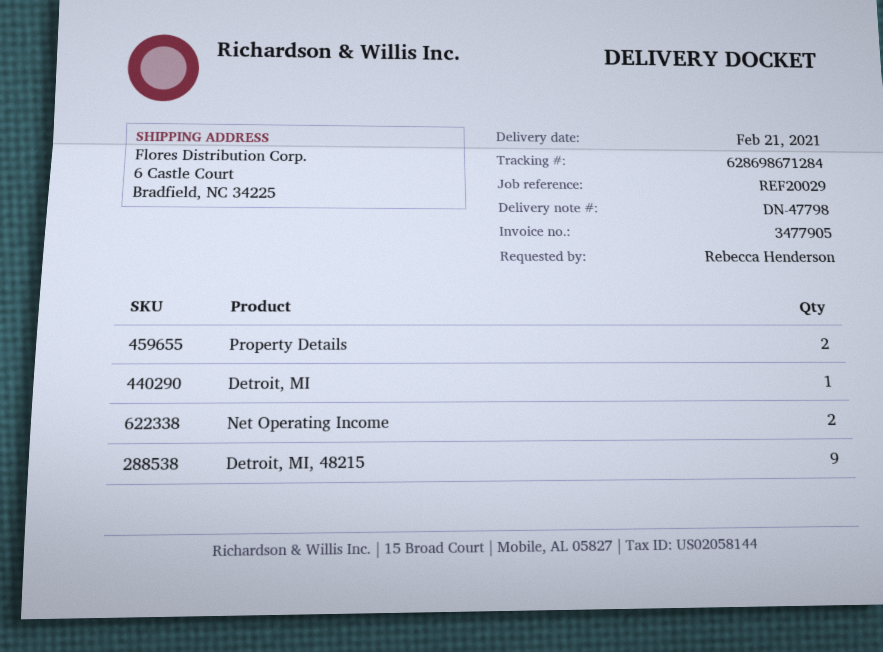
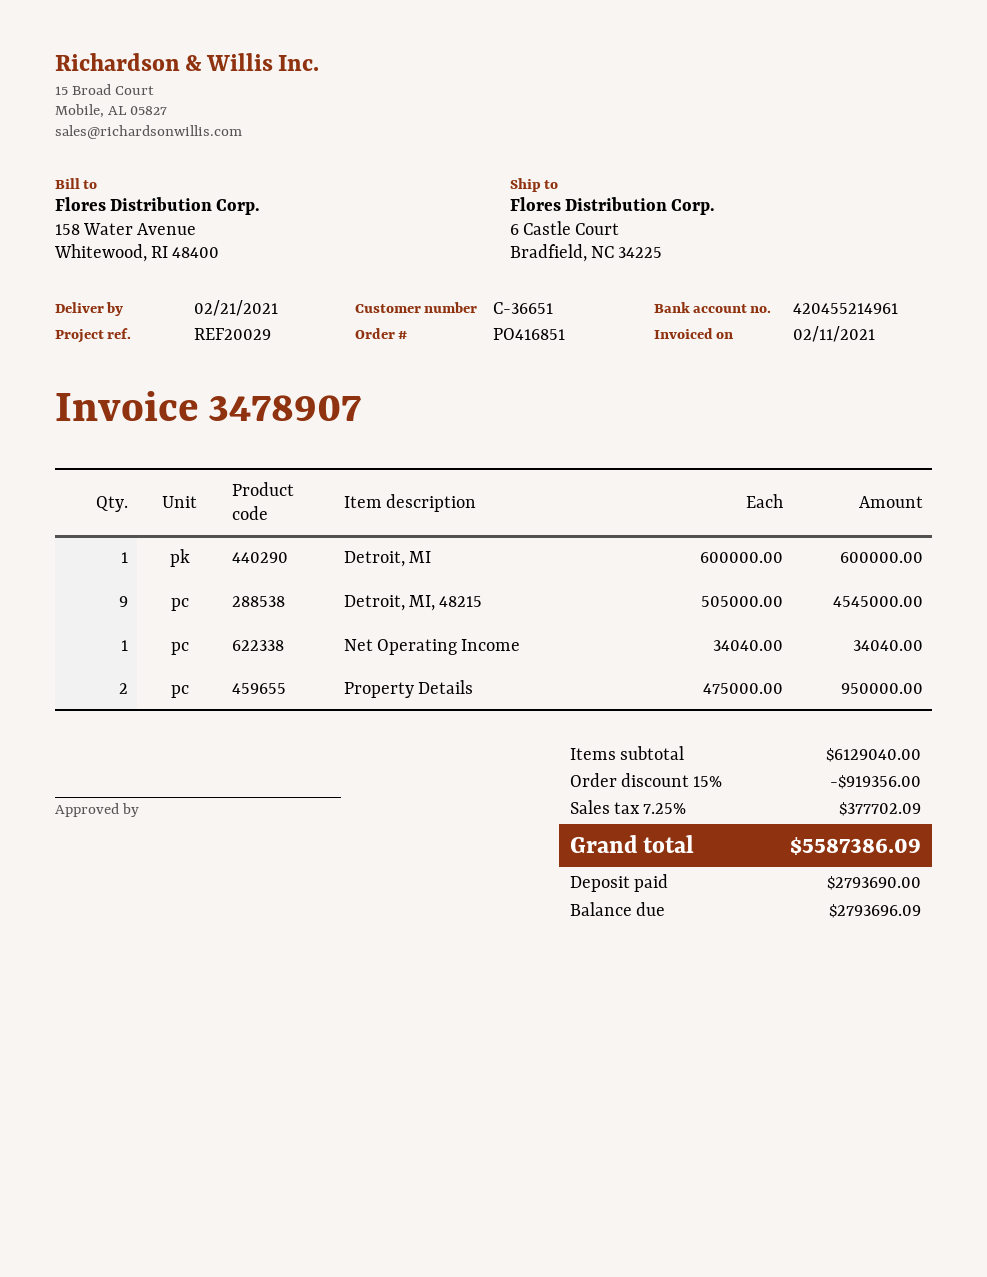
invoice number: 3477905 -> 3478907
Net Operating Income: 2 -> 1

